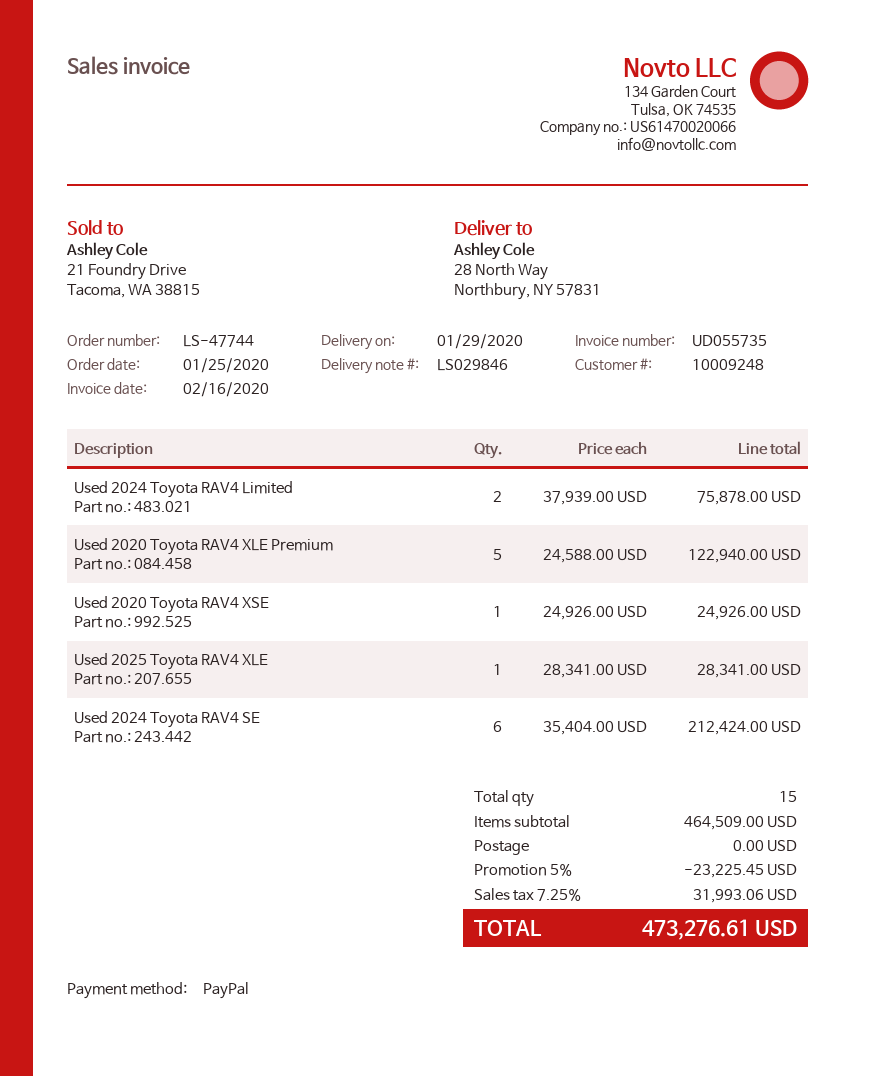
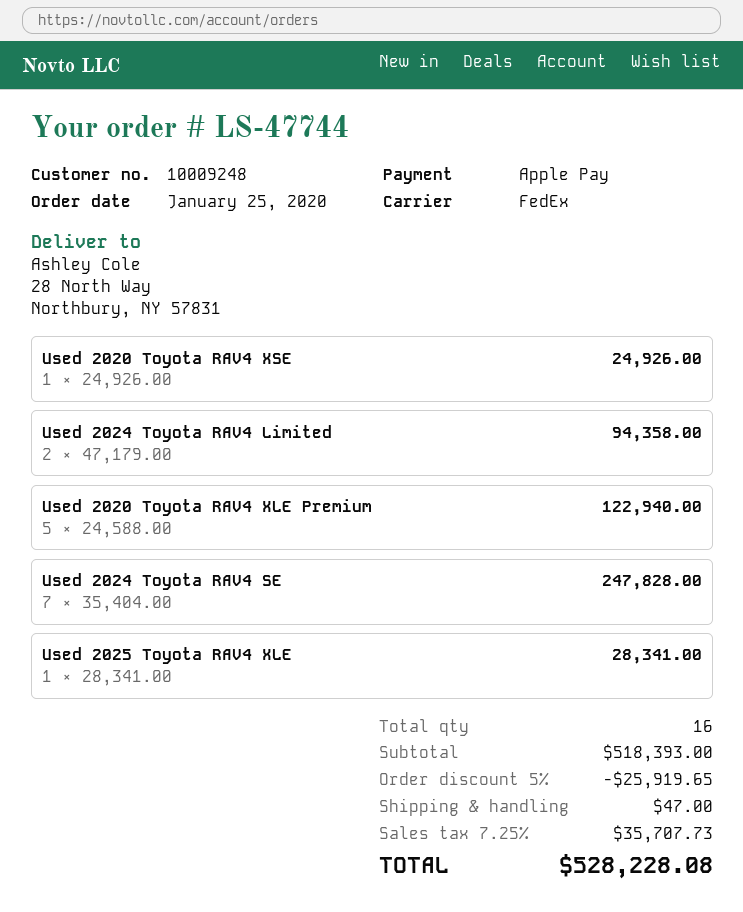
payment method: PayPal -> Apple Pay
Used 2024 Toyota RAV4 Limited: 2 x 37939.00 = 75878.00 -> 2 x 47179.00 = 94358.00
Used 2024 Toyota RAV4 SE: 6 x 35404.00 = 212424.00 -> 7 x 35404.00 = 247828.00
total quantity: 15 -> 16
subtotal: 464509.00 -> 518393.00
discount: 5% = 23225.45 -> 5% = 25919.65
shipping: 0.00 -> 47.00
tax: 7.25% = 31993.06 -> 7.25% = 35707.73
total: 473276.61 -> 528228.08

